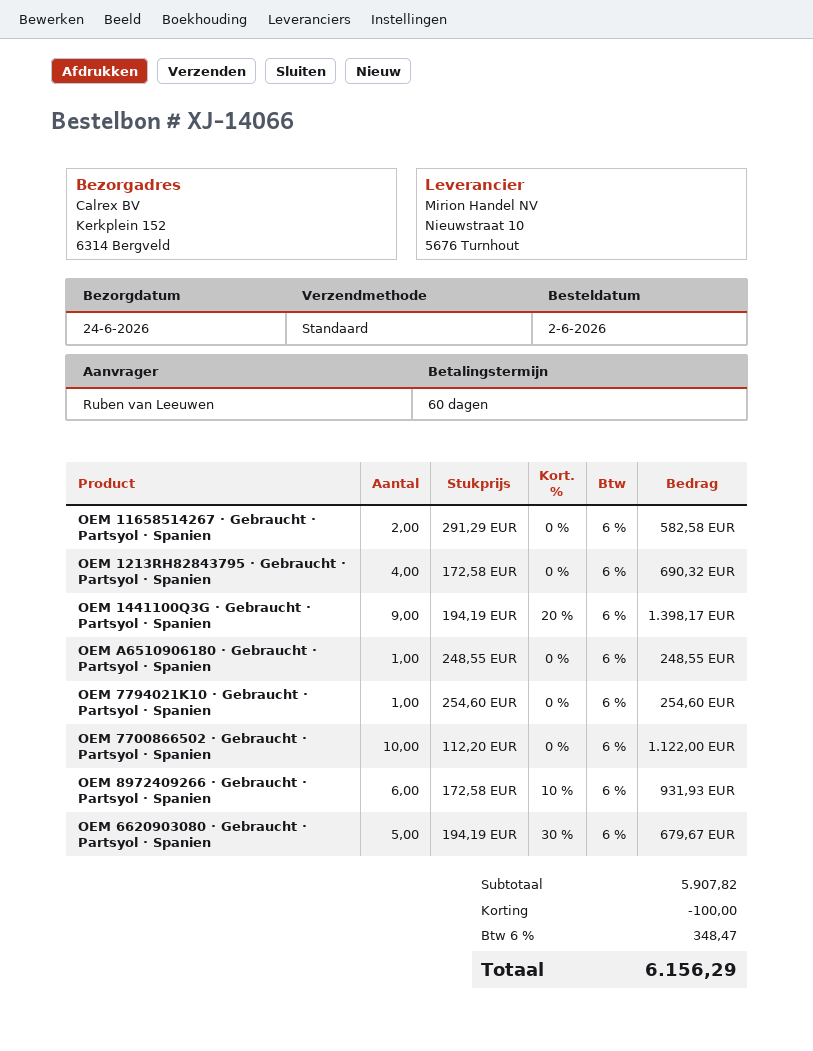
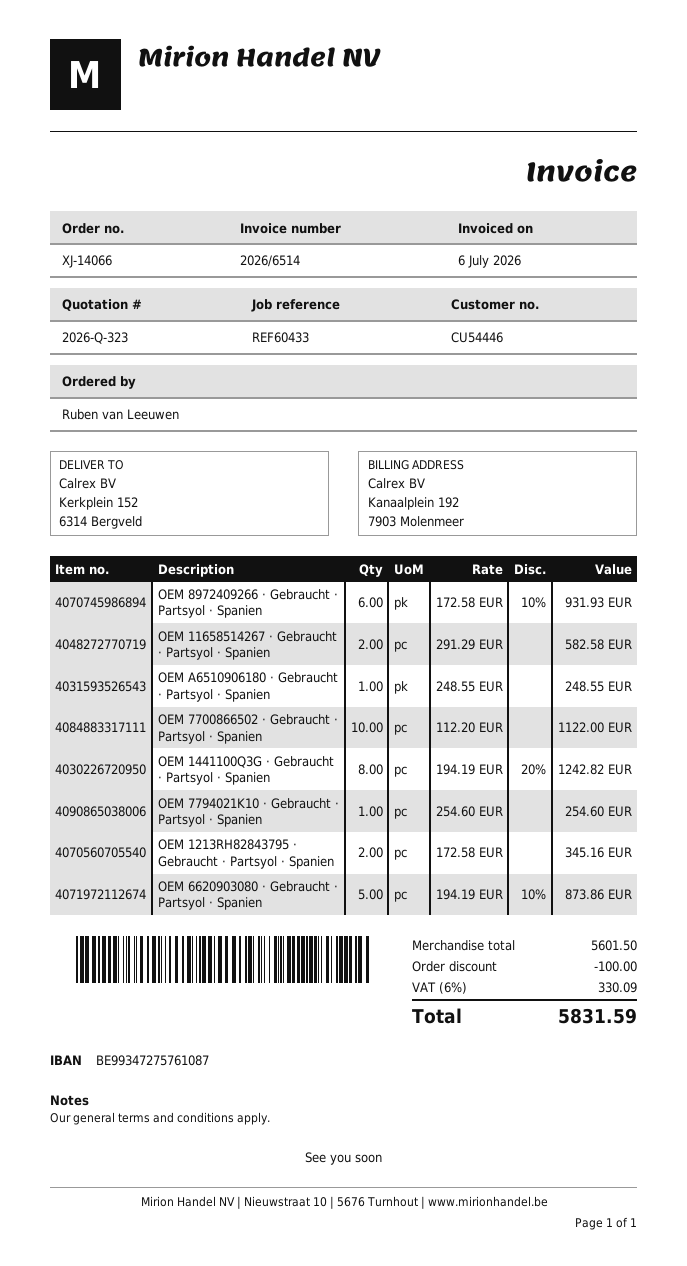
OEM 1213RH82843795 · Gebraucht · Partsyol · Spanien: 4 x 172.58 = 690.32 -> 2 x 172.58 = 345.16
OEM 1441100Q3G · Gebraucht · Partsyol · Spanien: 9 x 194.19 - 20% = 1398.17 -> 8 x 194.19 - 20% = 1242.82
OEM 6620903080 · Gebraucht · Partsyol · Spanien: 5 x 194.19 - 30% = 679.67 -> 5 x 194.19 - 10% = 873.86
subtotal: 5907.82 -> 5601.50
tax: 6% = 348.47 -> 6% = 330.09
total: 6156.29 -> 5831.59

